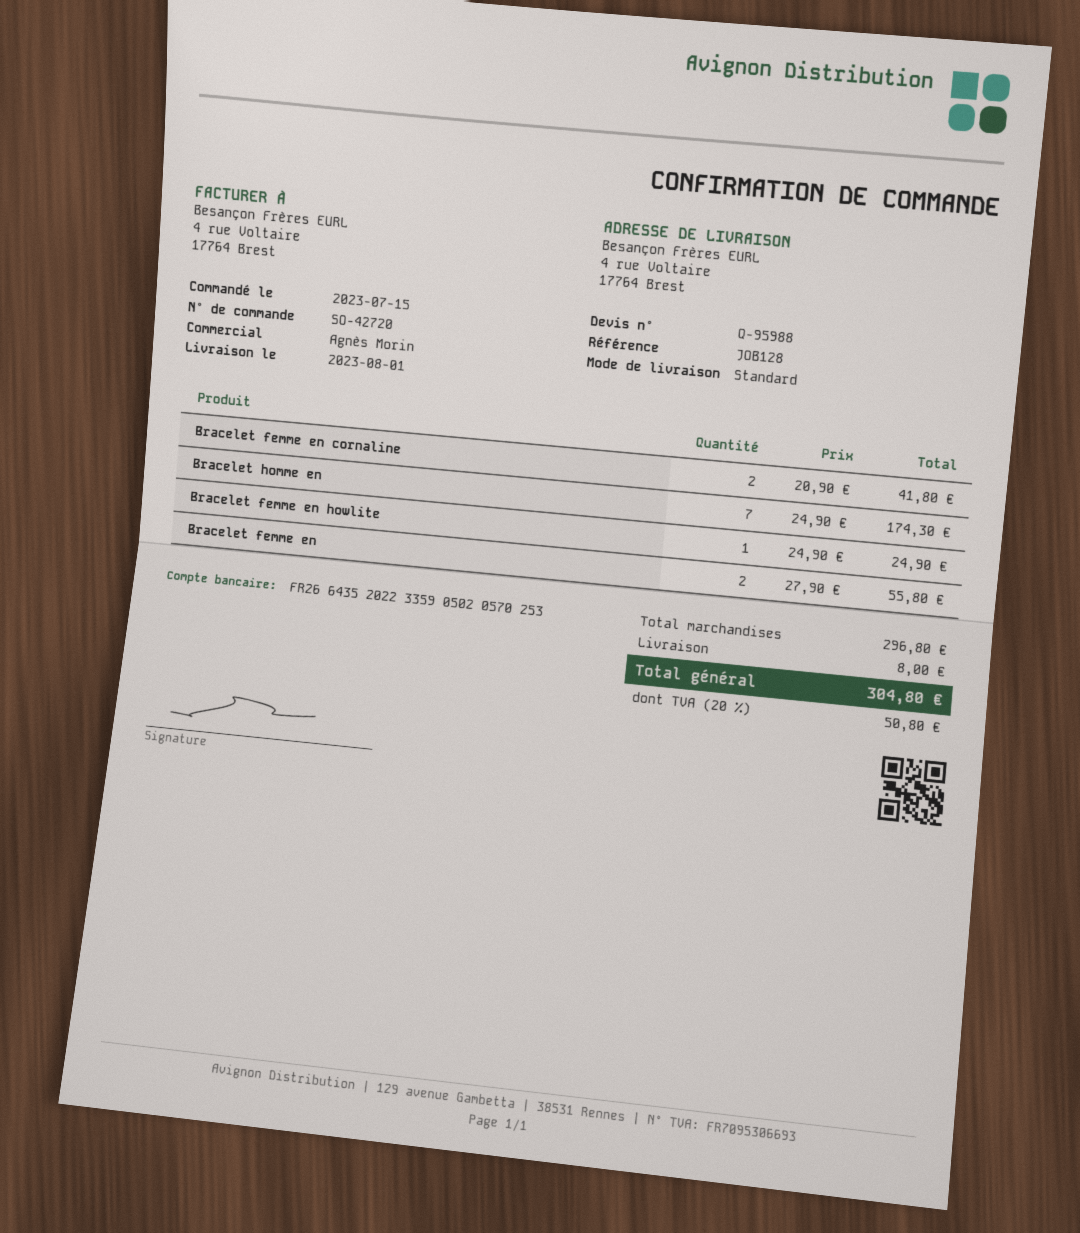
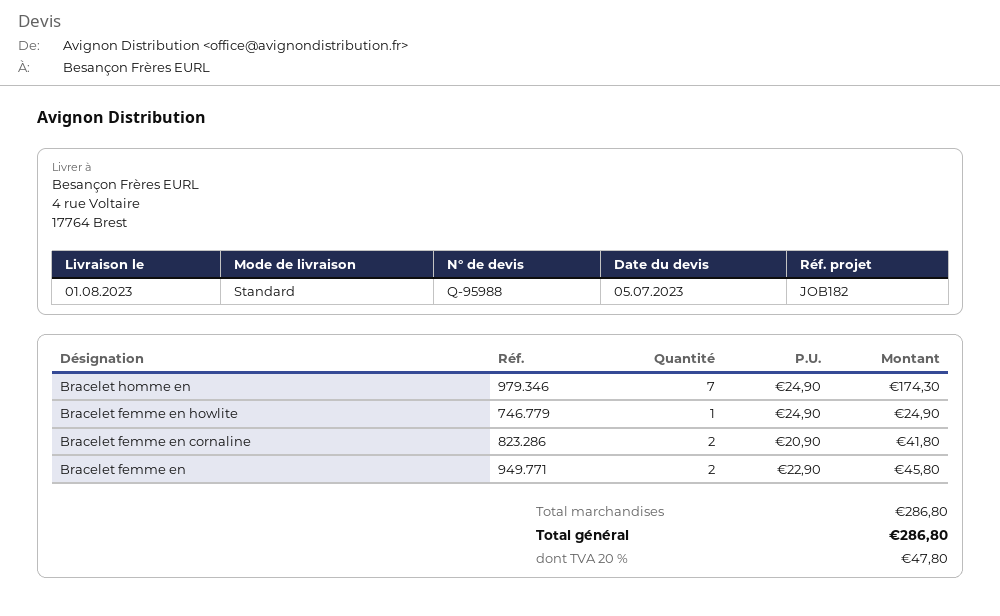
reference: JOB128 -> JOB182
Bracelet femme en: 2 x 27.90 = 55.80 -> 2 x 22.90 = 45.80
subtotal: 296.80 -> 286.80
shipping: 8.00 -> none
tax: 20% = 50.80 -> 20% = 47.80
total: 304.80 -> 286.80

